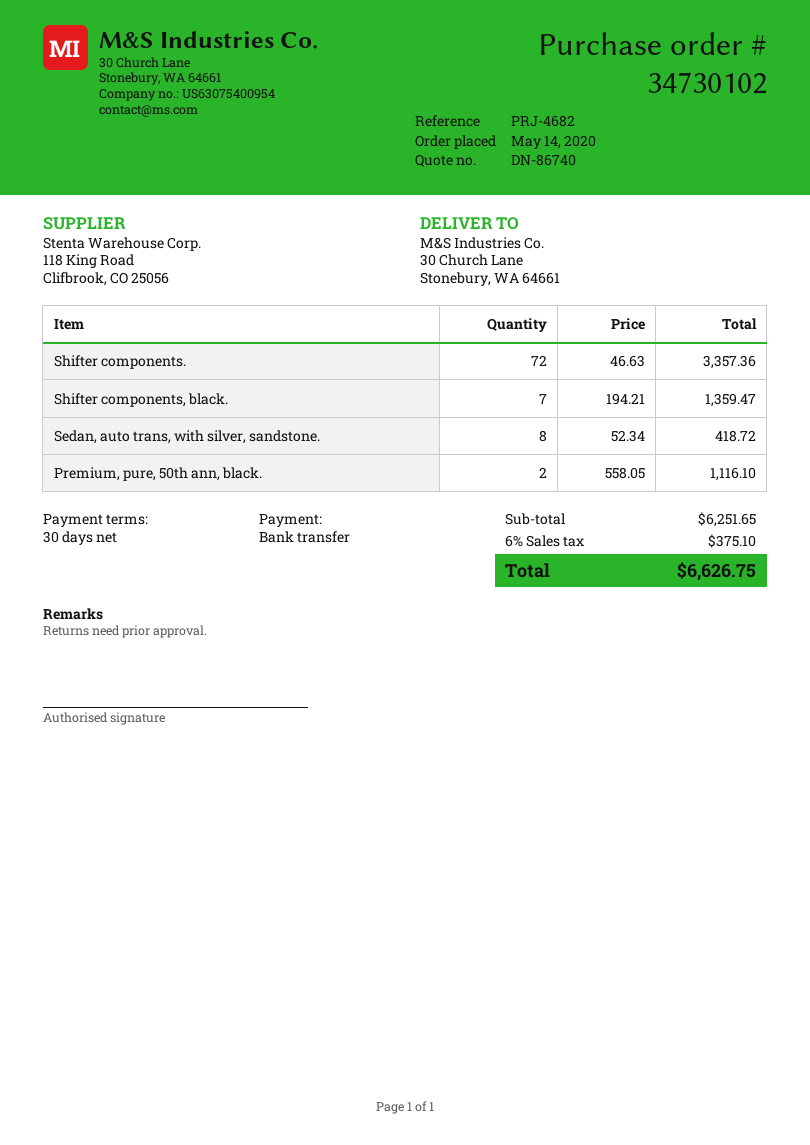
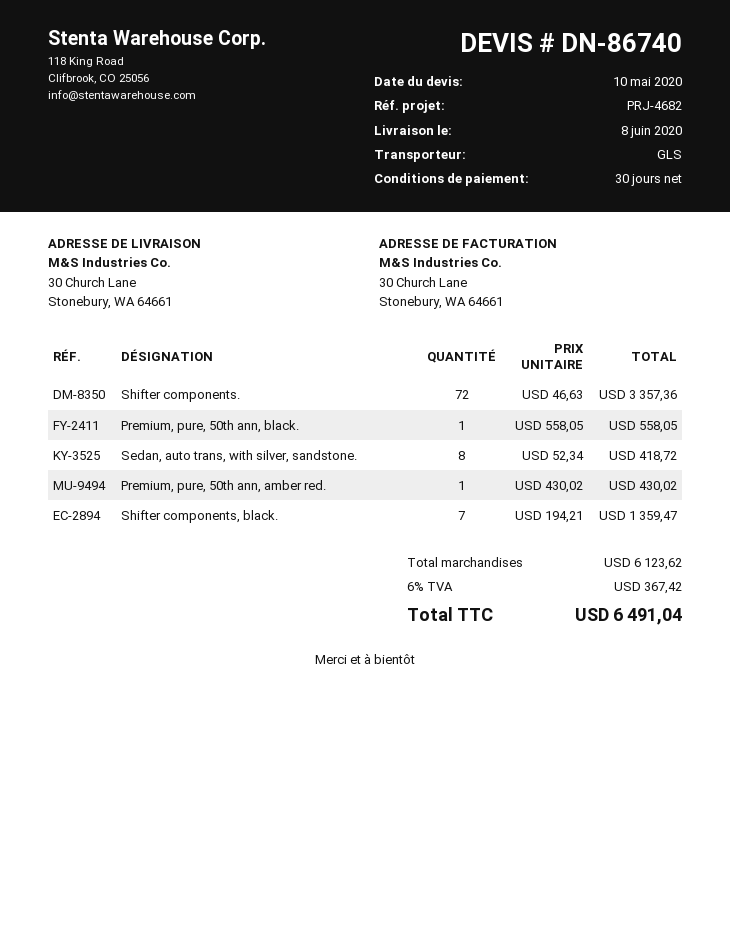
Premium, pure, 50th ann, black.: 2 x 558.05 = 1116.10 -> 1 x 558.05 = 558.05
Premium, pure, 50th ann, amber red.: none -> 1 x 430.02 = 430.02
subtotal: 6251.65 -> 6123.62
tax: 6% = 375.10 -> 6% = 367.42
total: 6626.75 -> 6491.04

